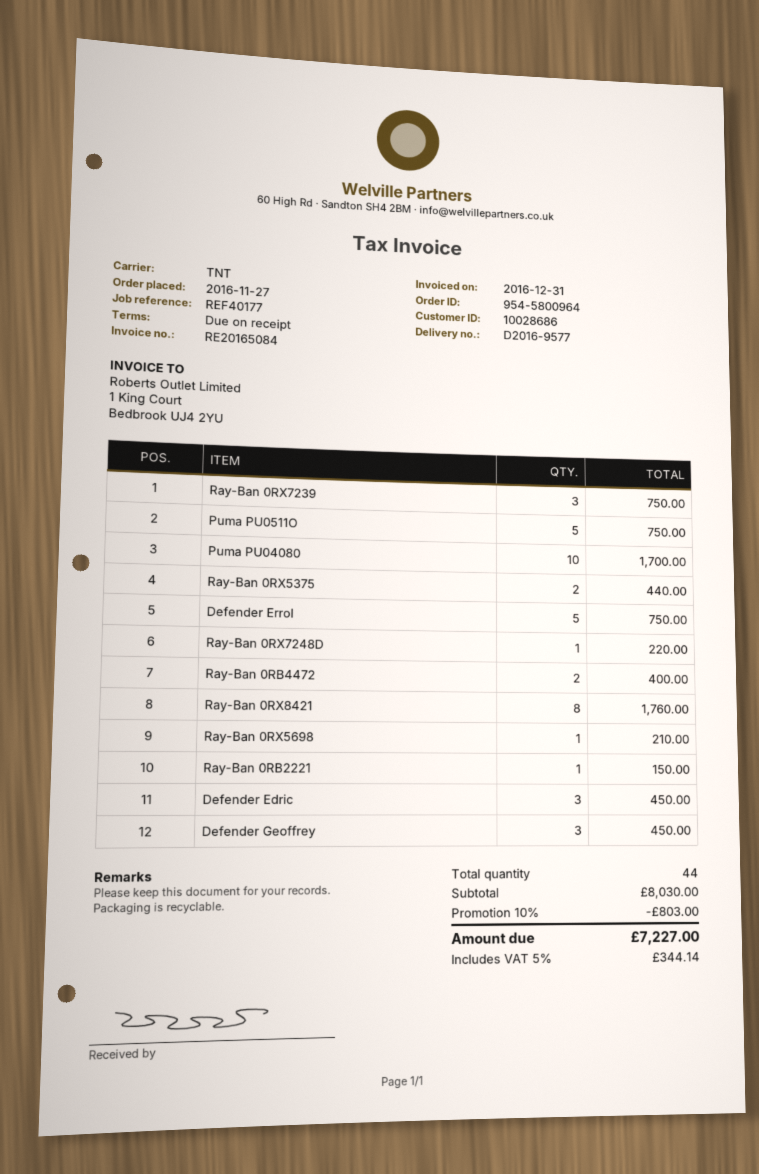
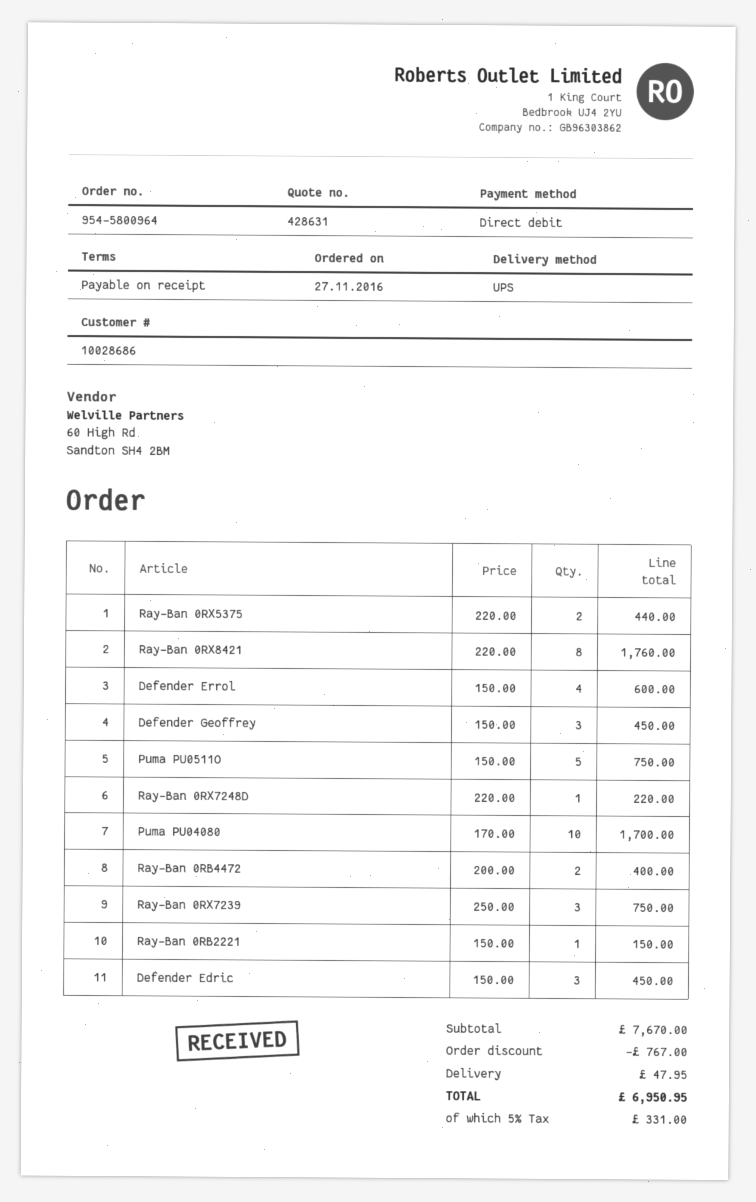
shipping method: TNT -> UPS
Defender Errol: 5 for 750.00 -> 4 for 600.00
Ray-Ban 0RX5698: 1 for 210.00 -> none
subtotal: 8030.00 -> 7670.00
discount: 803.00 -> 767.00
shipping: none -> 47.95
tax: 5% = 344.14 -> 5% = 331.00
total: 7227.00 -> 6950.95

